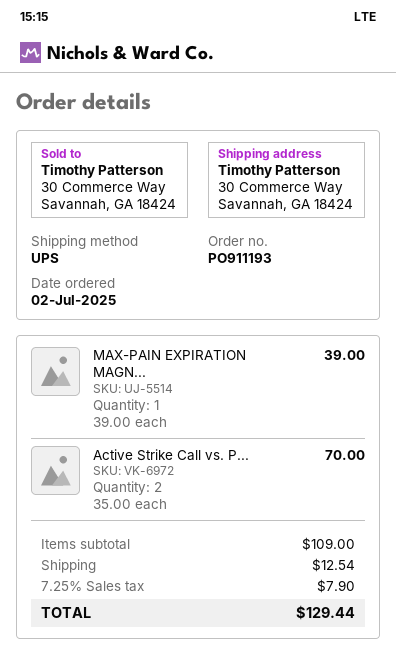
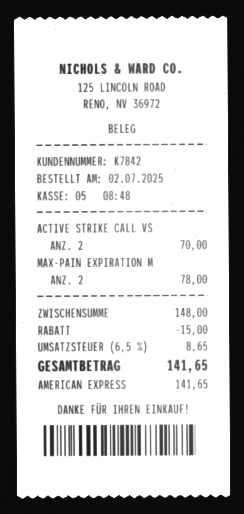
MAX-PAIN EXPIRATION MAGN...: 1 for 39.00 -> 2 for 78.00
subtotal: 109.00 -> 148.00
discount: none -> 15.00
shipping: 12.54 -> none
tax: 7.25% = 7.90 -> 6.5% = 8.65
total: 129.44 -> 141.65

